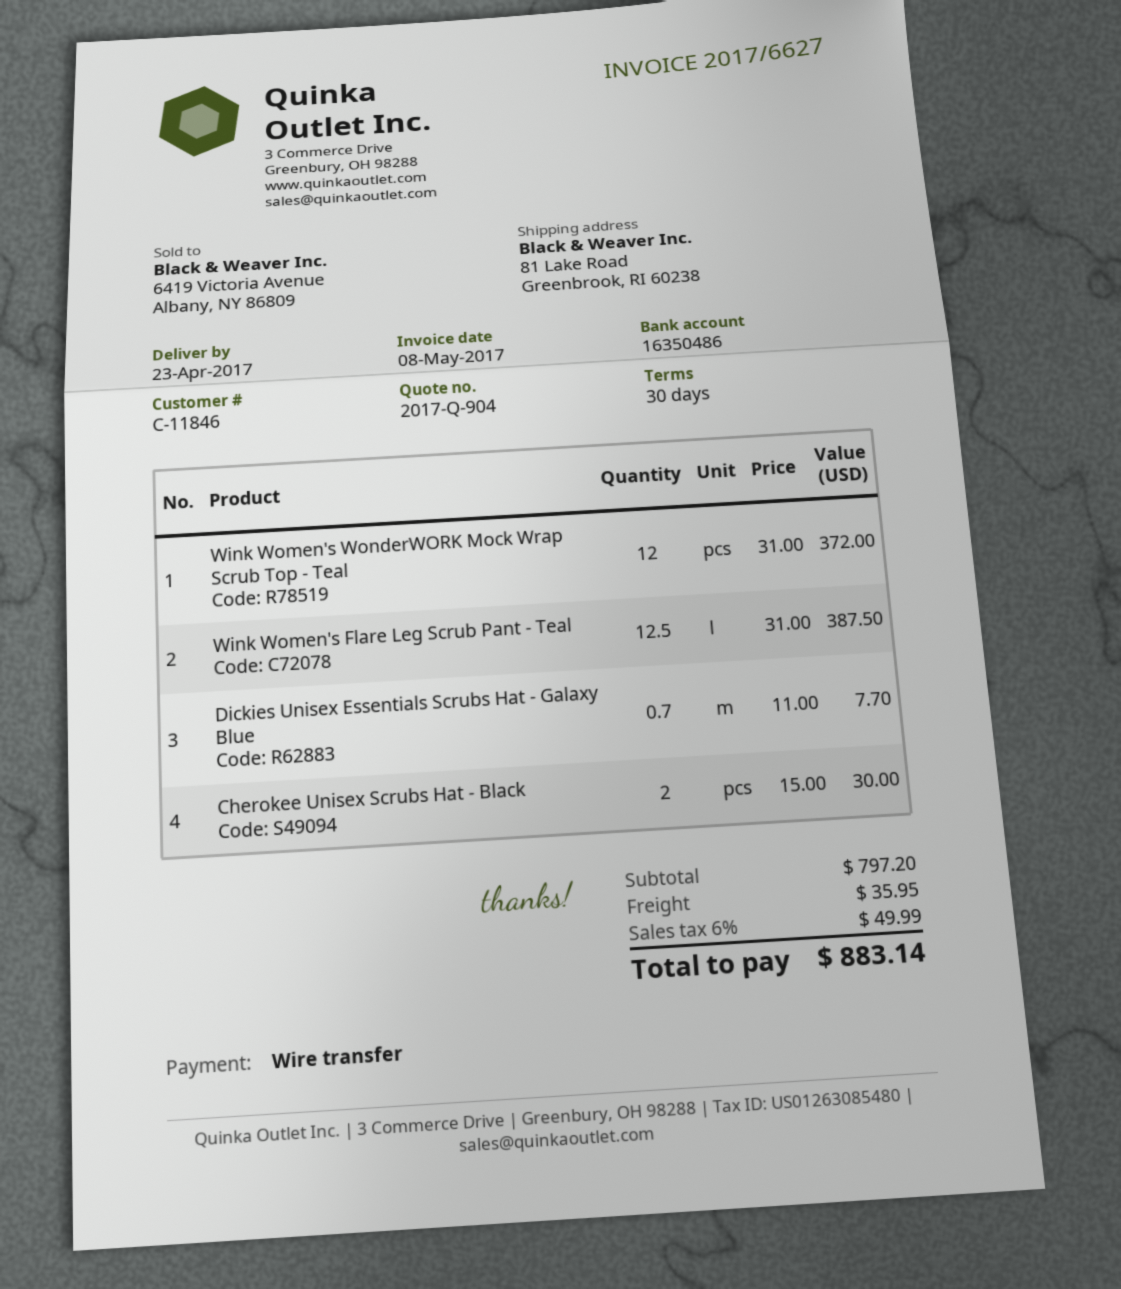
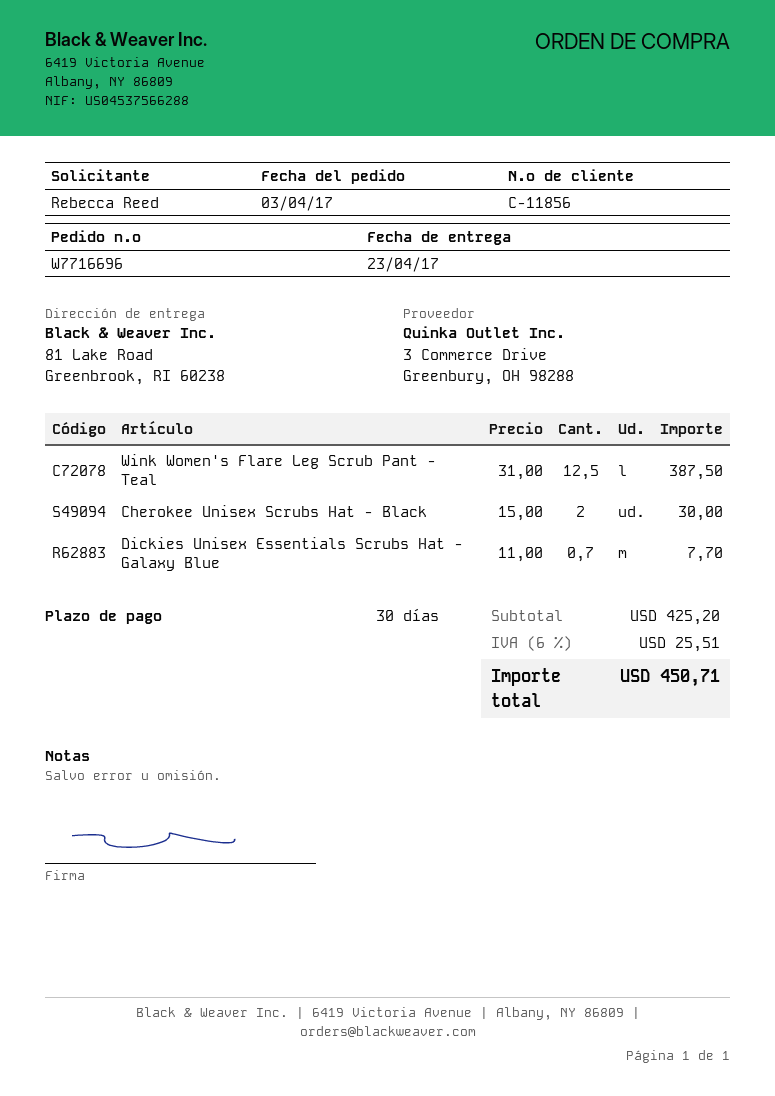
customer number: C-11846 -> C-11856
Wink Women's WonderWORK Mock Wrap Scrub Top - Teal: 12 x 31.00 = 372.00 -> none
subtotal: 797.20 -> 425.20
shipping: 35.95 -> none
tax: 6% = 49.99 -> 6% = 25.51
total: 883.14 -> 450.71

